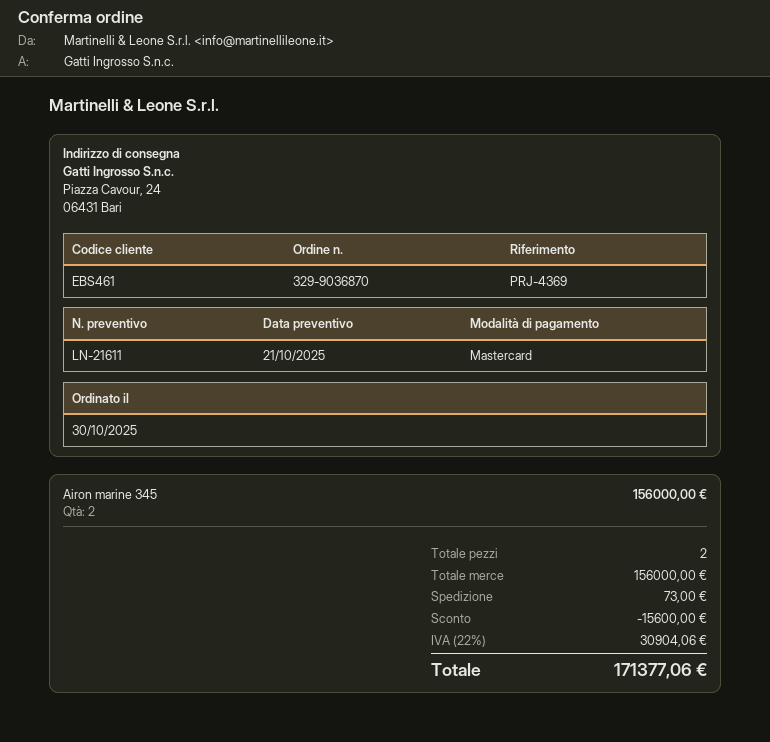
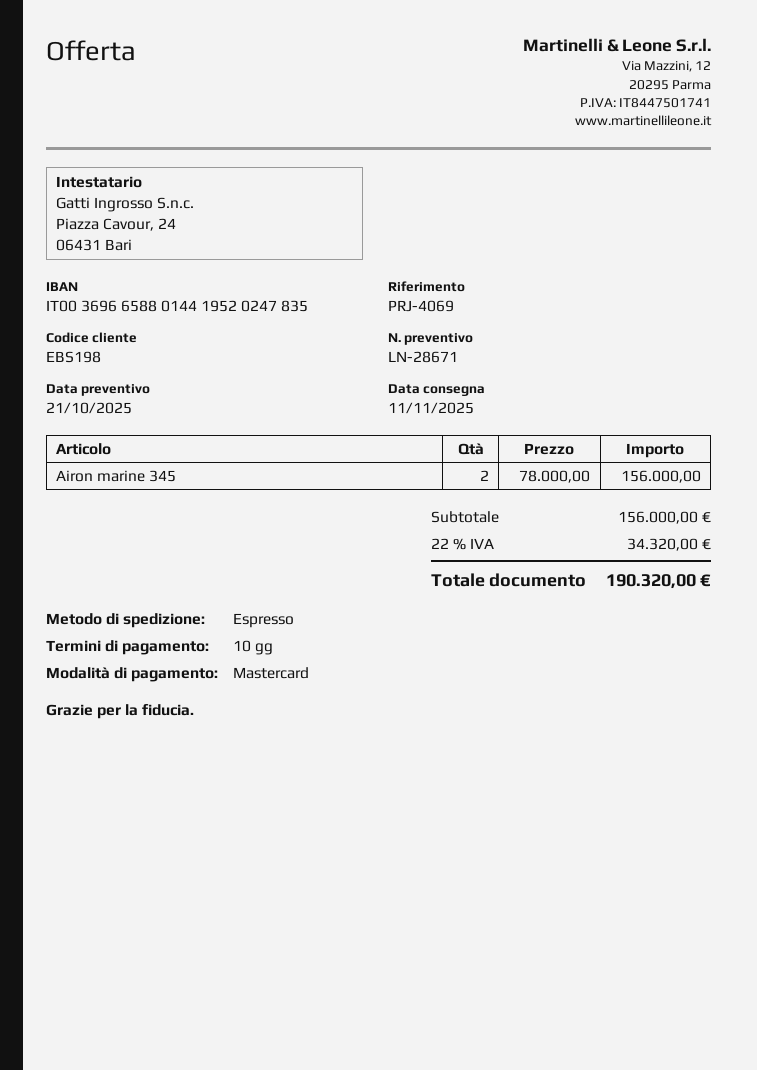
quote number: LN-21611 -> LN-28671
customer number: EBS461 -> EBS198
reference: PRJ-4369 -> PRJ-4069
discount: 15600.00 -> none
shipping: 73.00 -> none
tax: 22% = 30904.06 -> 22% = 34320.00
total: 171377.06 -> 190320.00

